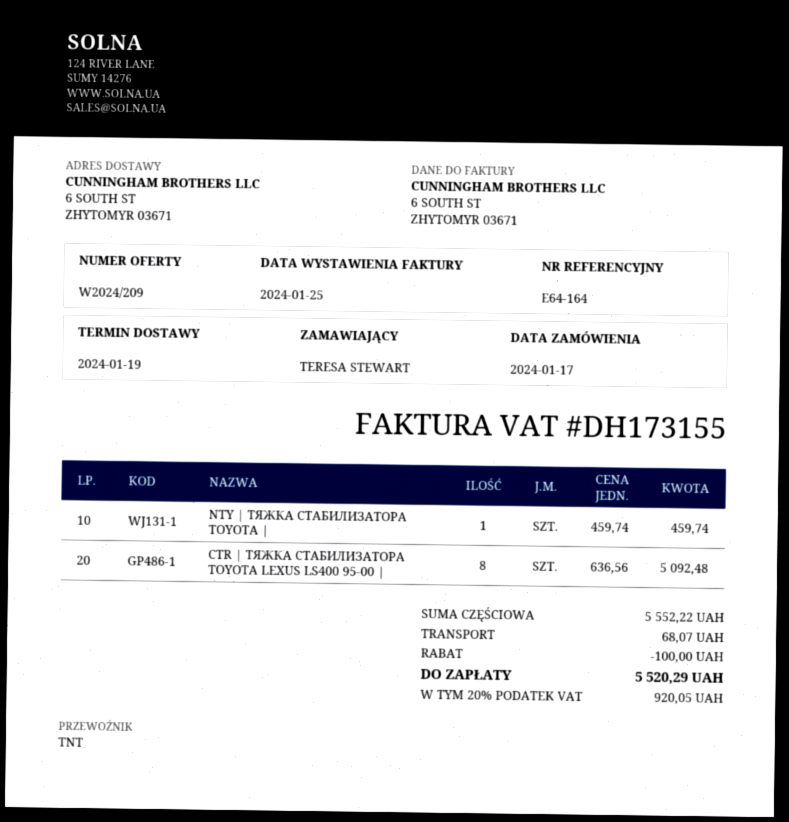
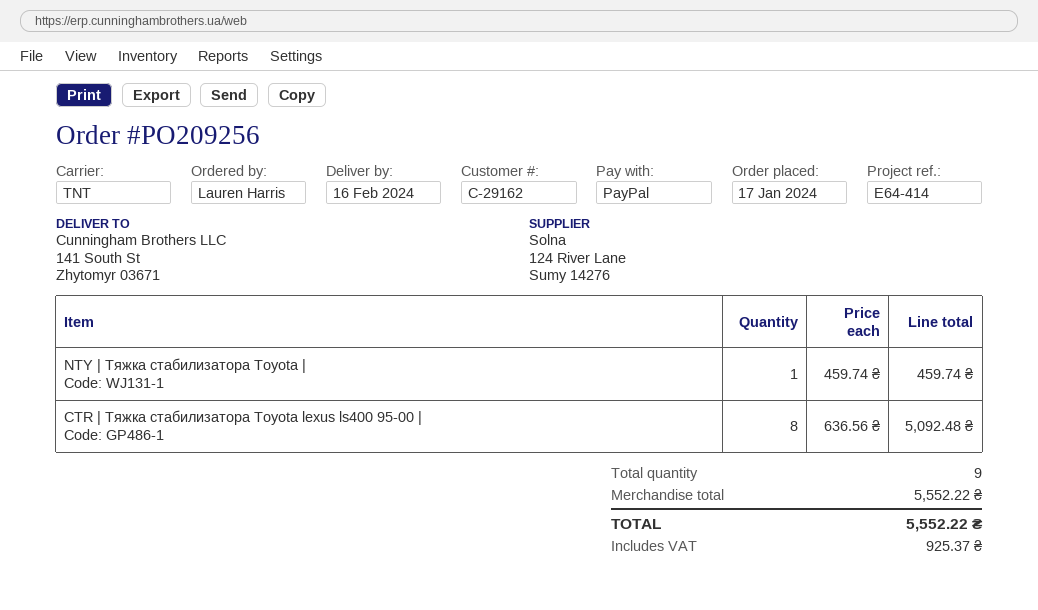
delivery date: 2024-01-19 -> 2024-02-16
reference: E64-164 -> E64-414
ordered by: TERESA STEWART -> Lauren Harris
ship to: 6 SOUTH ST, ZHYTOMYR 03671 -> 141 South St, Zhytomyr 03671
discount: 100.00 -> none
shipping: 68.07 -> none
tax: 920.05 -> 925.37
total: 5520.29 -> 5552.22

